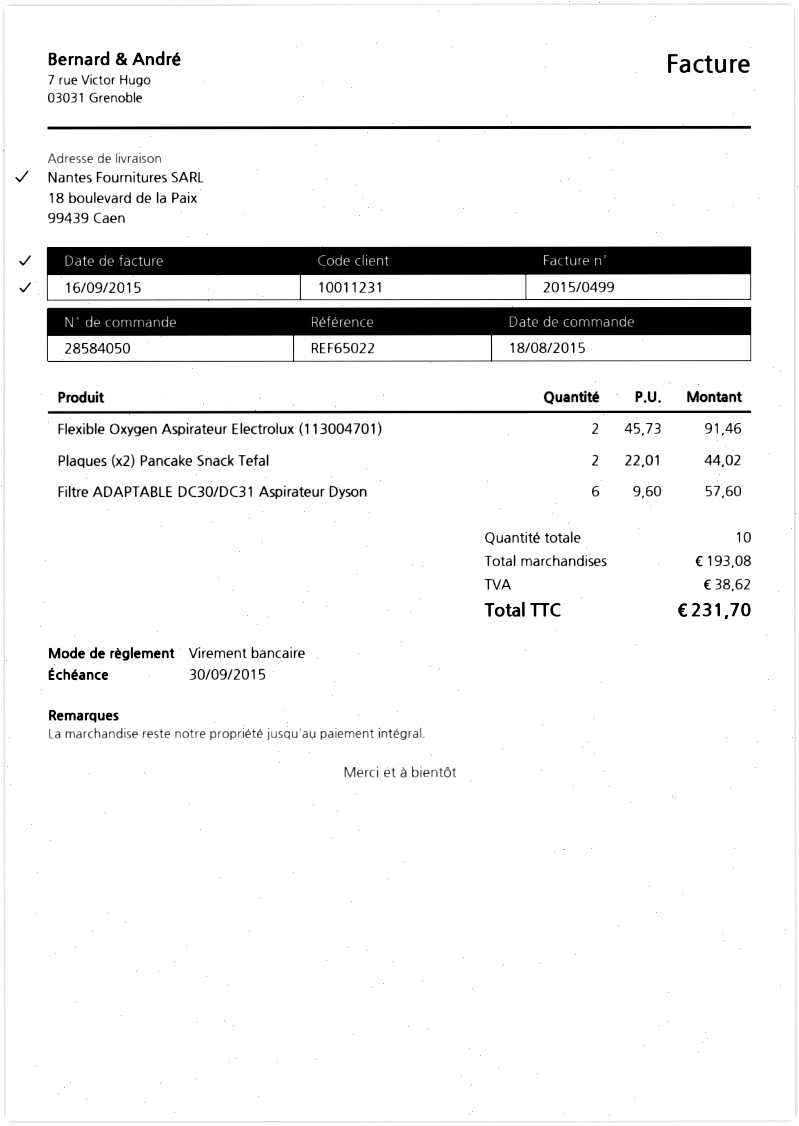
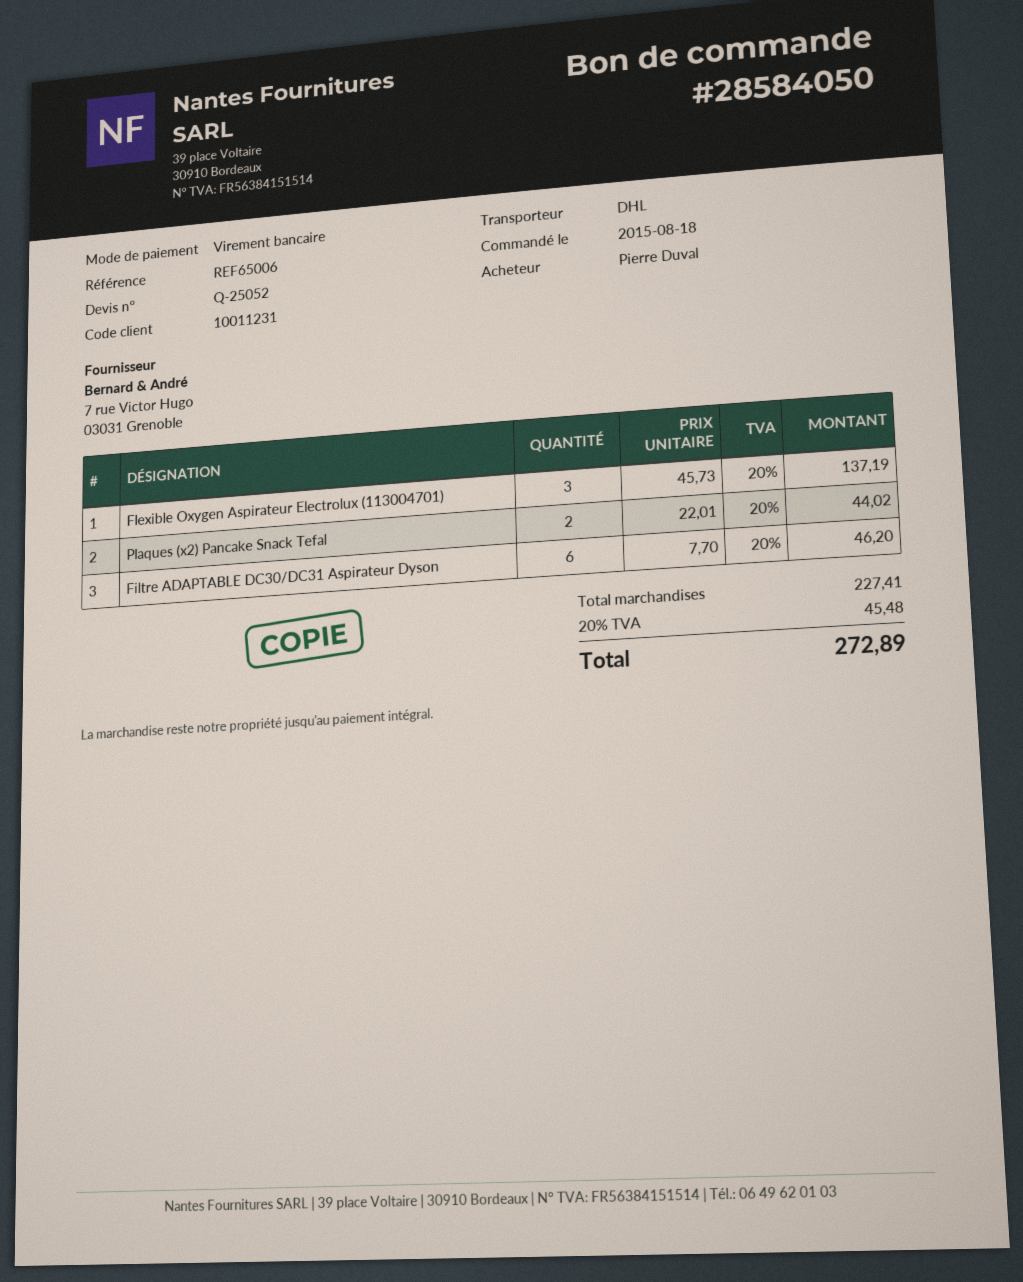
reference: REF65022 -> REF65006
Flexible Oxygen Aspirateur Electrolux (113004701): 2 x 45.73 = 91.46 -> 3 x 45.73 = 137.19
Filtre ADAPTABLE DC30/DC31 Aspirateur Dyson: 6 x 9.60 = 57.60 -> 6 x 7.70 = 46.20
subtotal: 193.08 -> 227.41
tax: 38.62 -> 45.48
total: 231.70 -> 272.89

